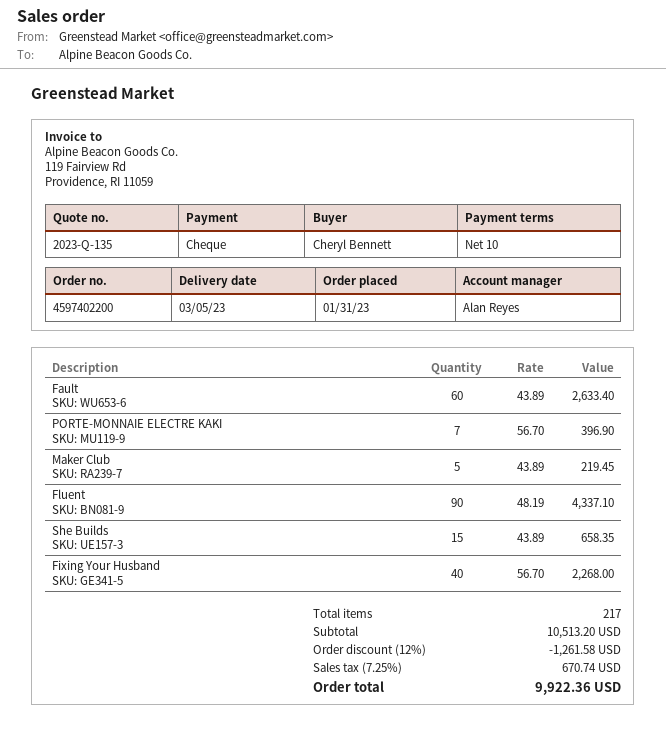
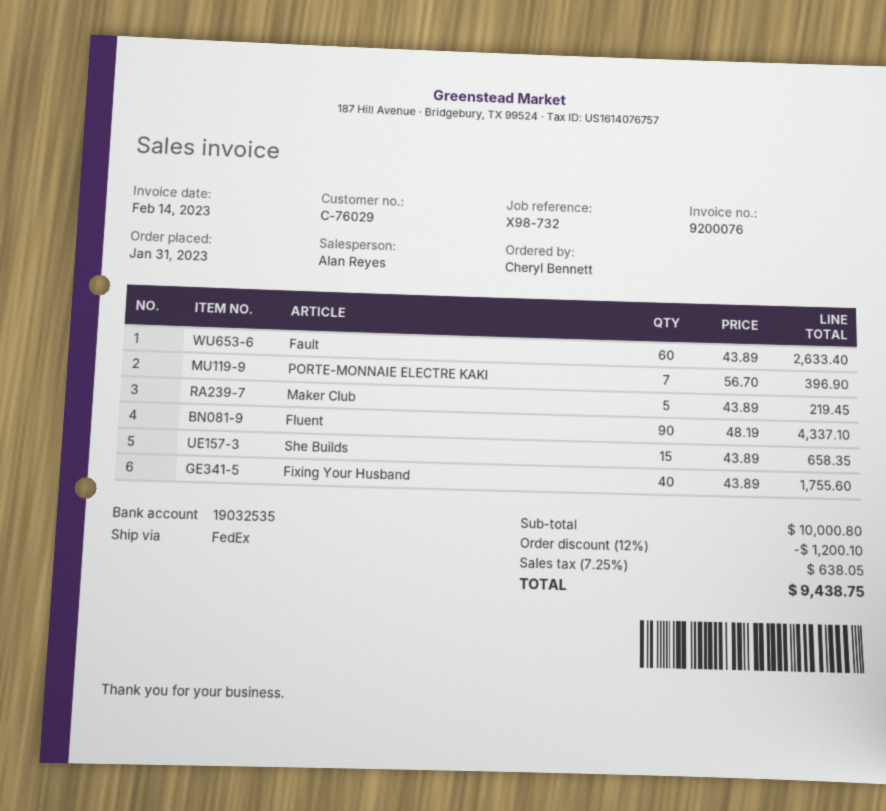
Fixing Your Husband: 40 x 56.70 = 2268.00 -> 40 x 43.89 = 1755.60
subtotal: 10513.20 -> 10000.80
discount: 12% = 1261.58 -> 12% = 1200.10
tax: 7.25% = 670.74 -> 7.25% = 638.05
total: 9922.36 -> 9438.75

